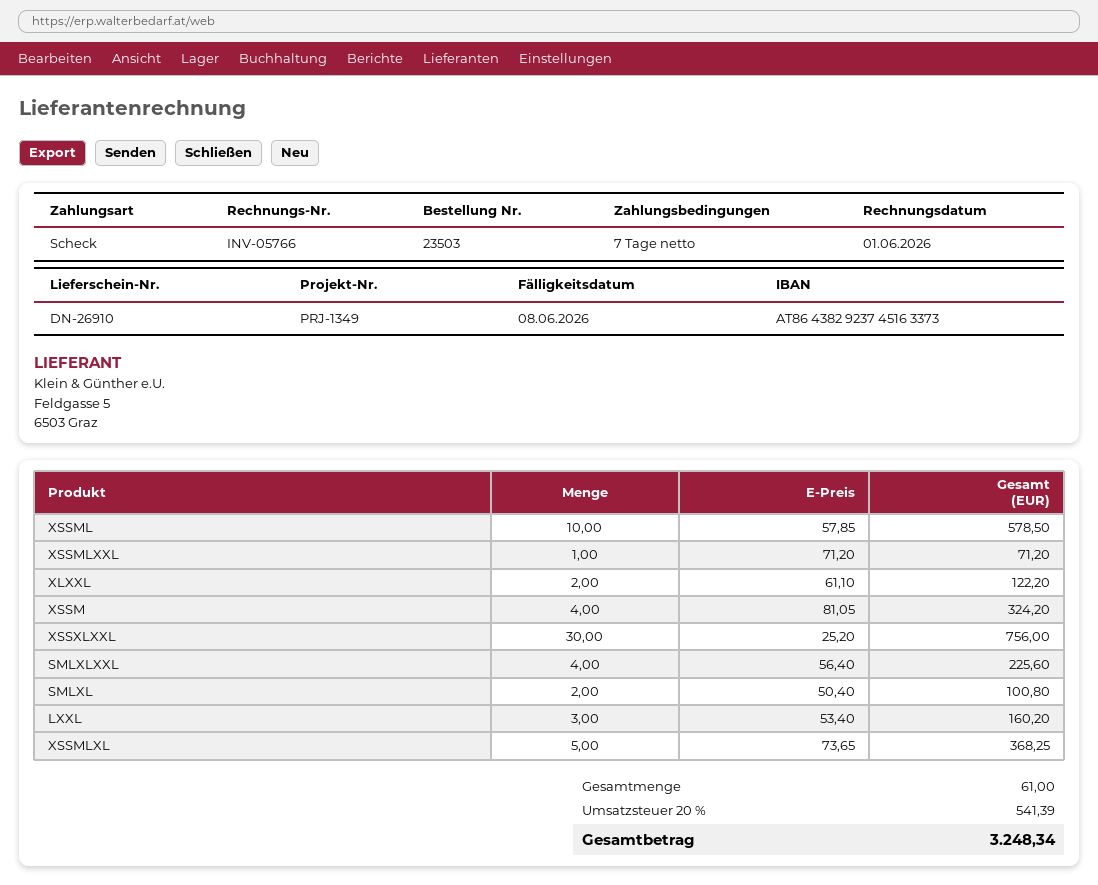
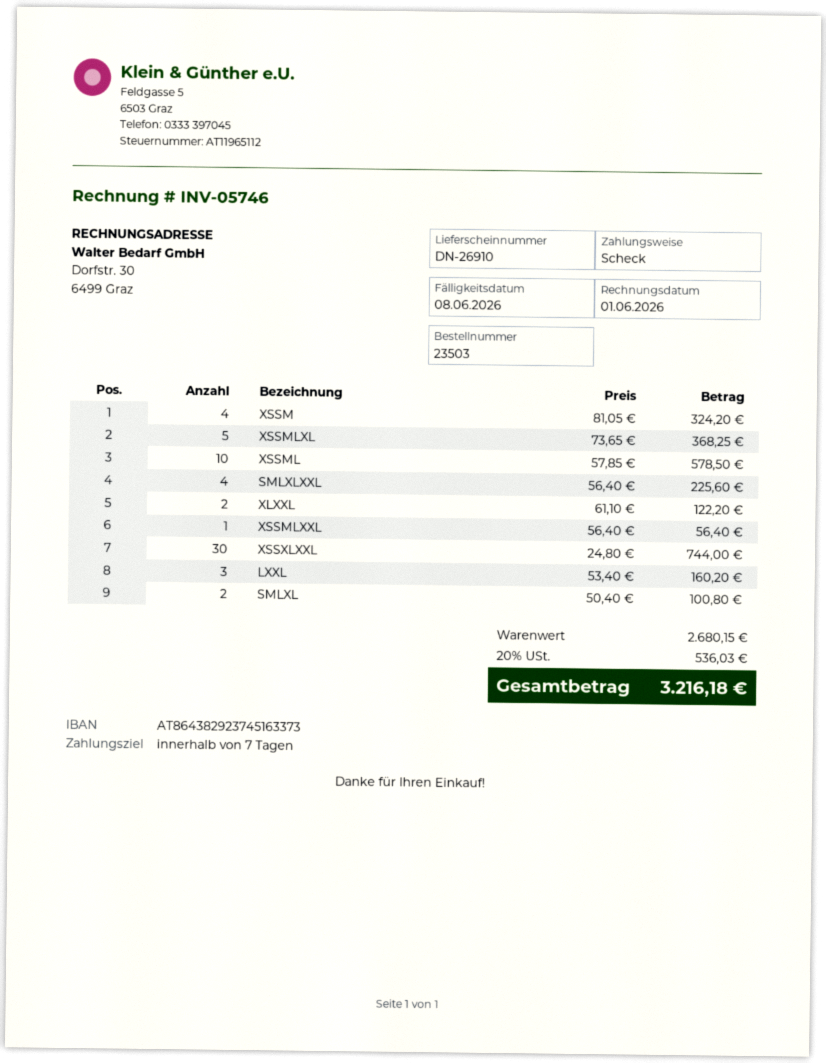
invoice number: INV-05766 -> INV-05746
XSSMLXXL: 1 x 71.20 = 71.20 -> 1 x 56.40 = 56.40
XSSXLXXL: 30 x 25.20 = 756.00 -> 30 x 24.80 = 744.00
tax: 20% = 541.39 -> 20% = 536.03
total: 3248.34 -> 3216.18

